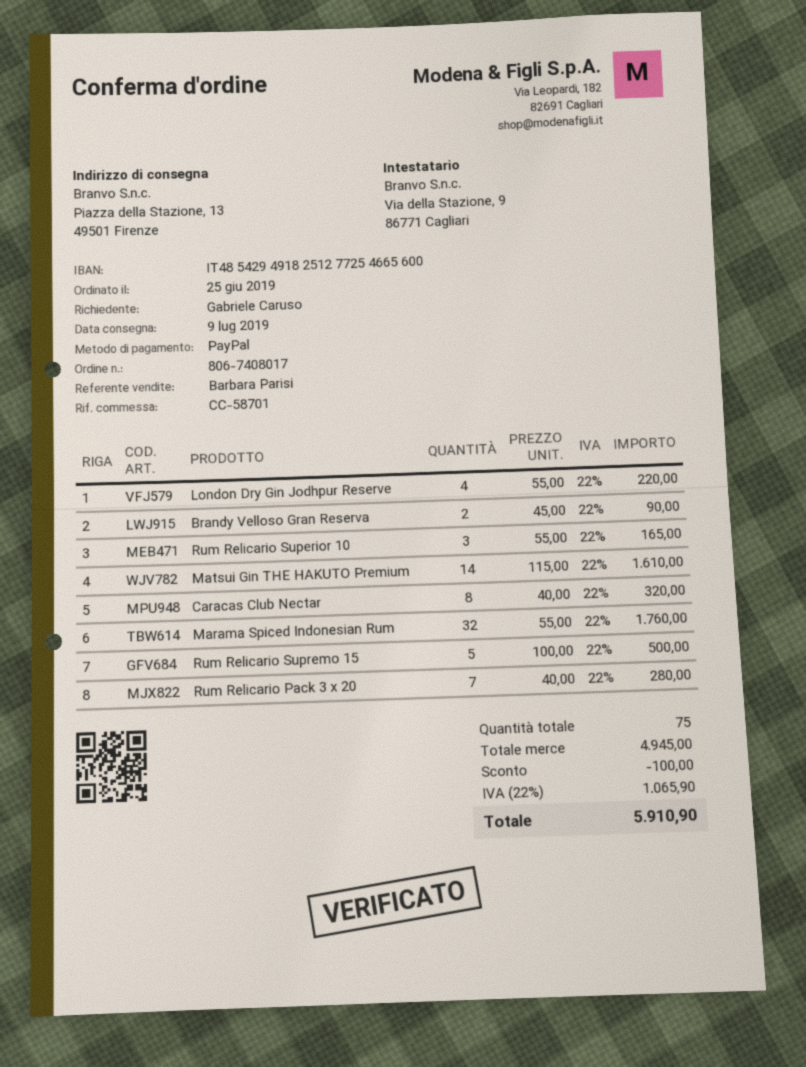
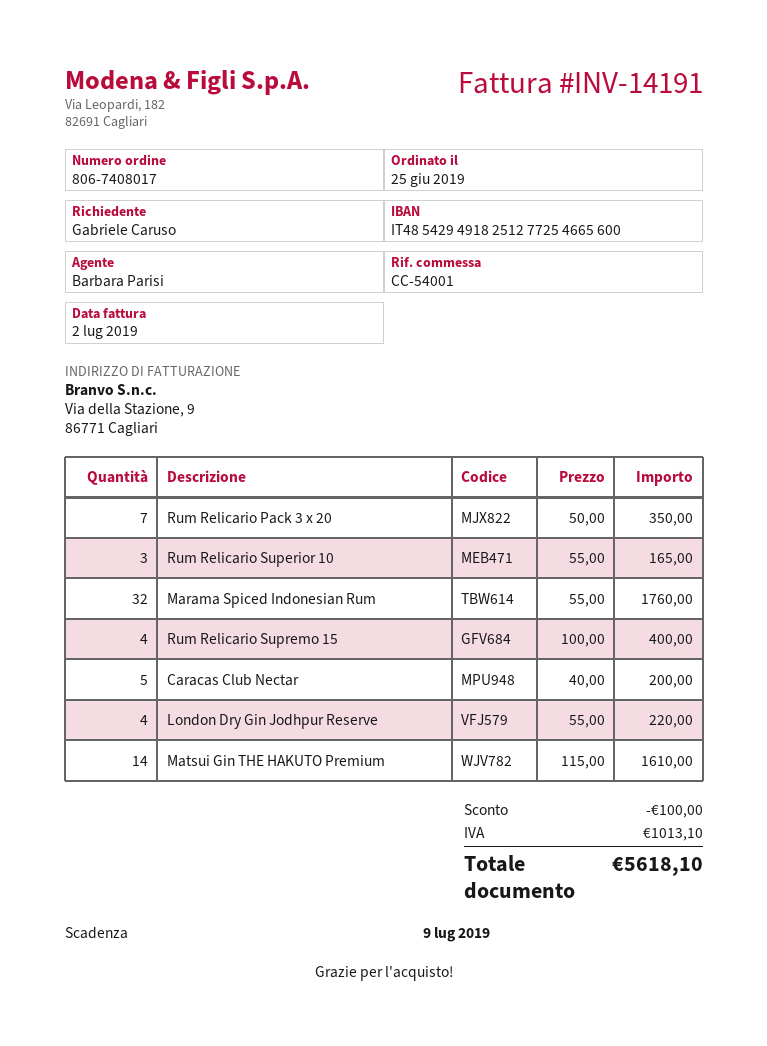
reference: CC-58701 -> CC-54001
Brandy Velloso Gran Reserva: 2 x 45.00 = 90.00 -> none
Caracas Club Nectar: 8 x 40.00 = 320.00 -> 5 x 40.00 = 200.00
Rum Relicario Supremo 15: 5 x 100.00 = 500.00 -> 4 x 100.00 = 400.00
Rum Relicario Pack 3 x 20: 7 x 40.00 = 280.00 -> 7 x 50.00 = 350.00
tax: 1065.90 -> 1013.10
total: 5910.90 -> 5618.10

